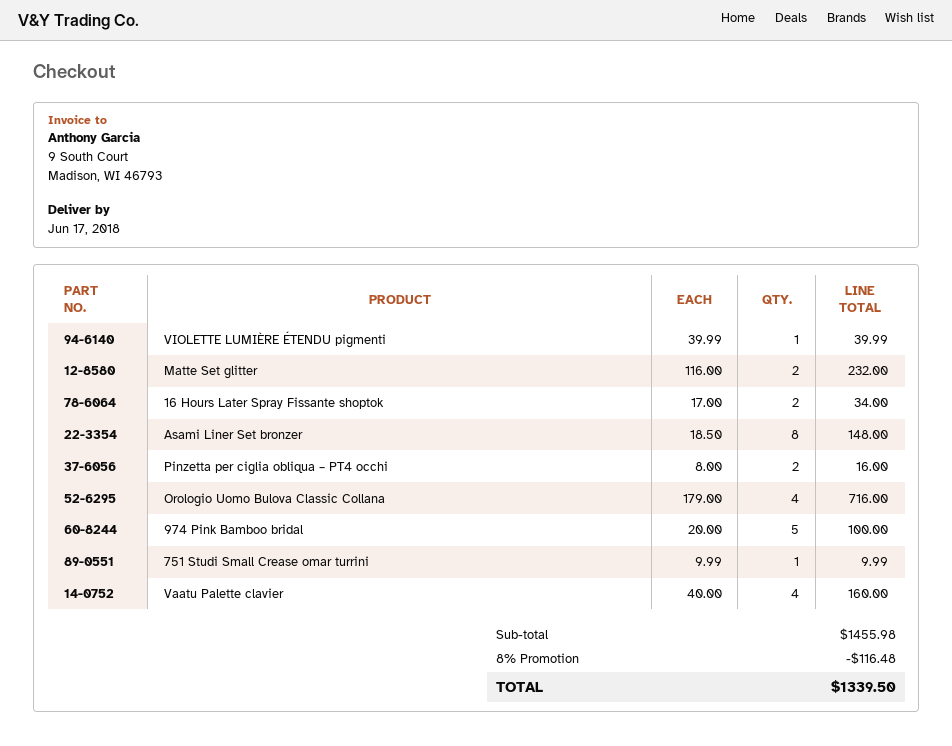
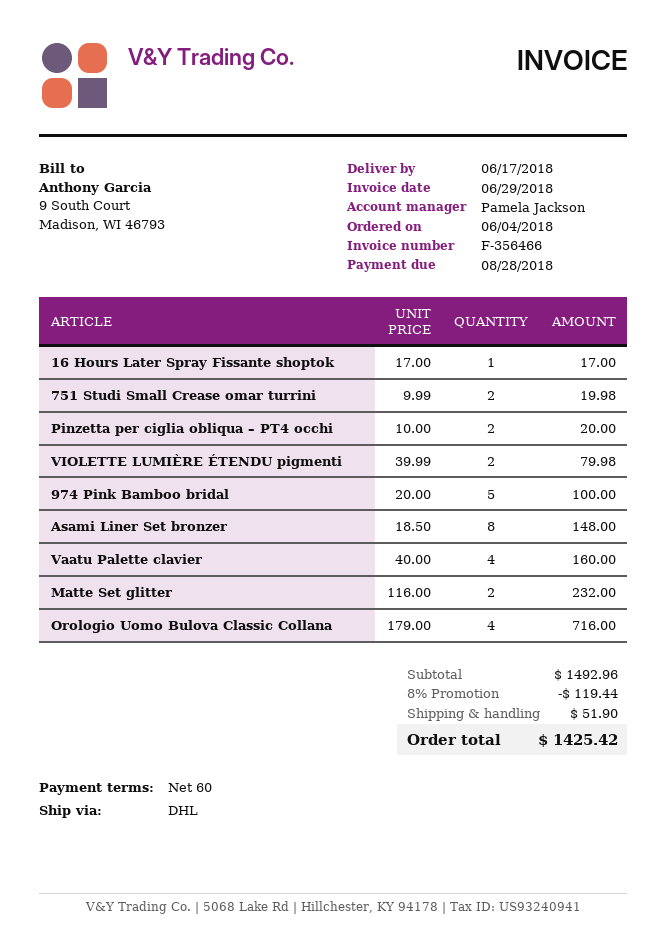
VIOLETTE LUMIÈRE ÉTENDU pigmenti: 1 x 39.99 = 39.99 -> 2 x 39.99 = 79.98
16 Hours Later Spray Fissante shoptok: 2 x 17.00 = 34.00 -> 1 x 17.00 = 17.00
Pinzetta per ciglia obliqua – PT4 occhi: 2 x 8.00 = 16.00 -> 2 x 10.00 = 20.00
751 Studi Small Crease omar turrini: 1 x 9.99 = 9.99 -> 2 x 9.99 = 19.98
subtotal: 1455.98 -> 1492.96
discount: 8% = 116.48 -> 8% = 119.44
shipping: none -> 51.90
total: 1339.50 -> 1425.42

